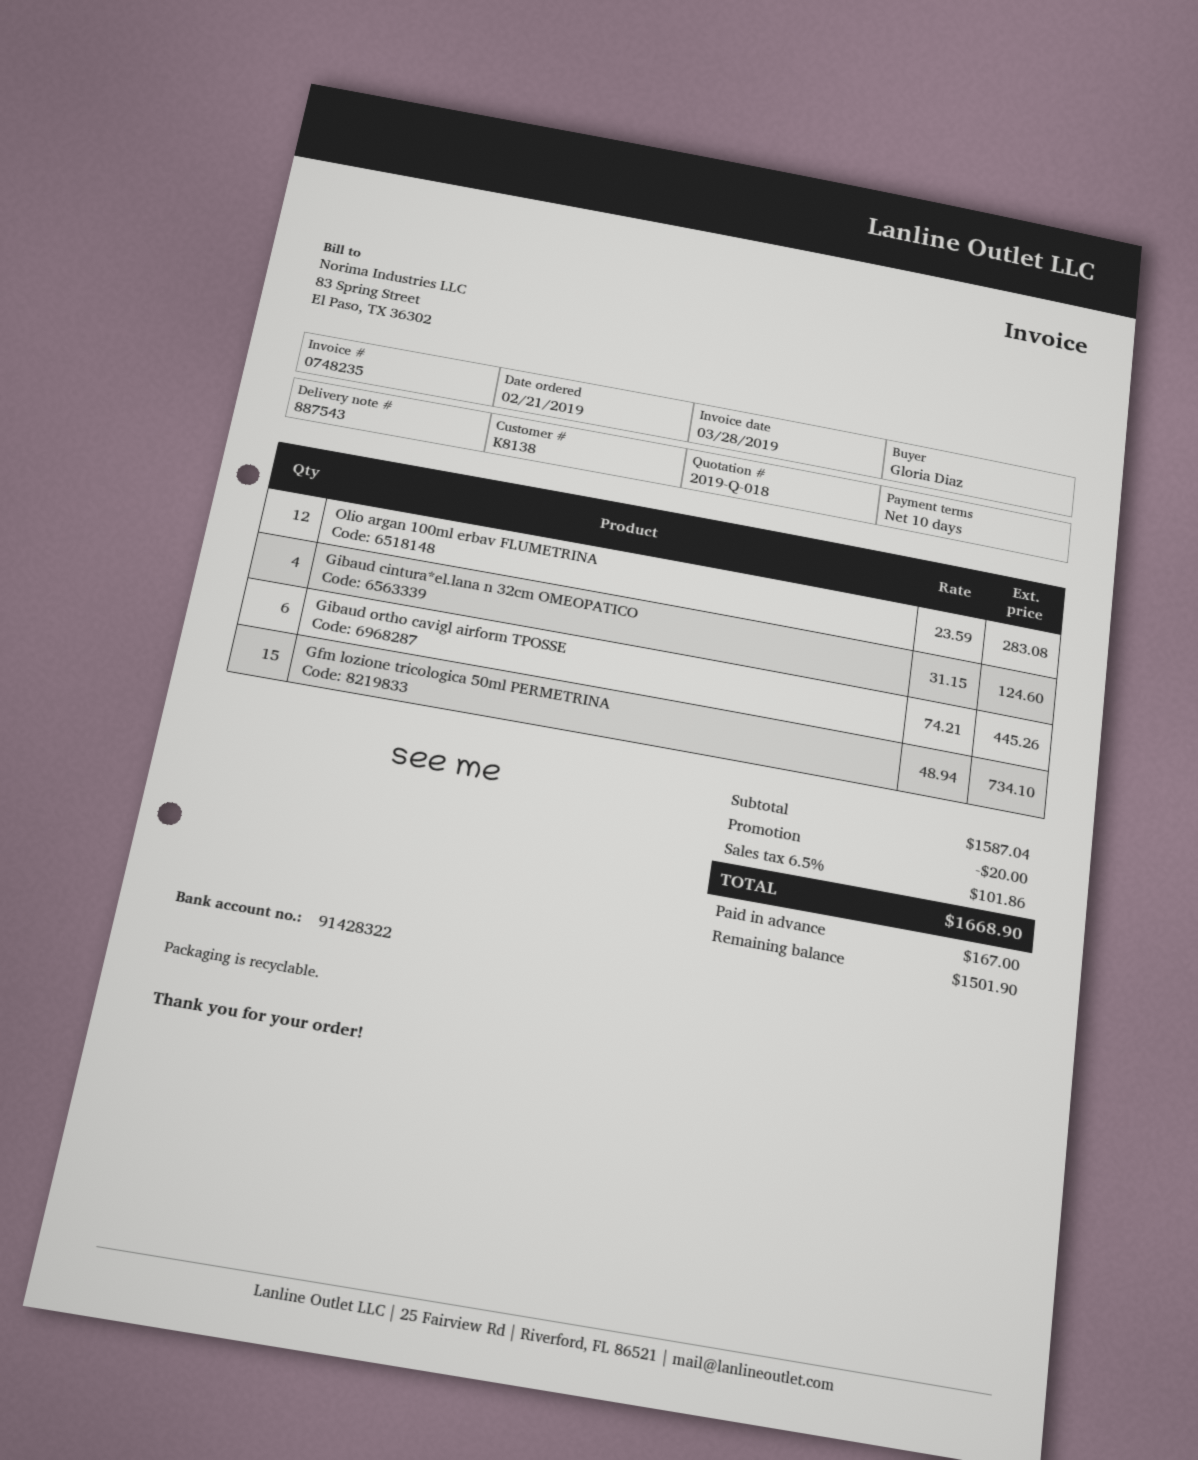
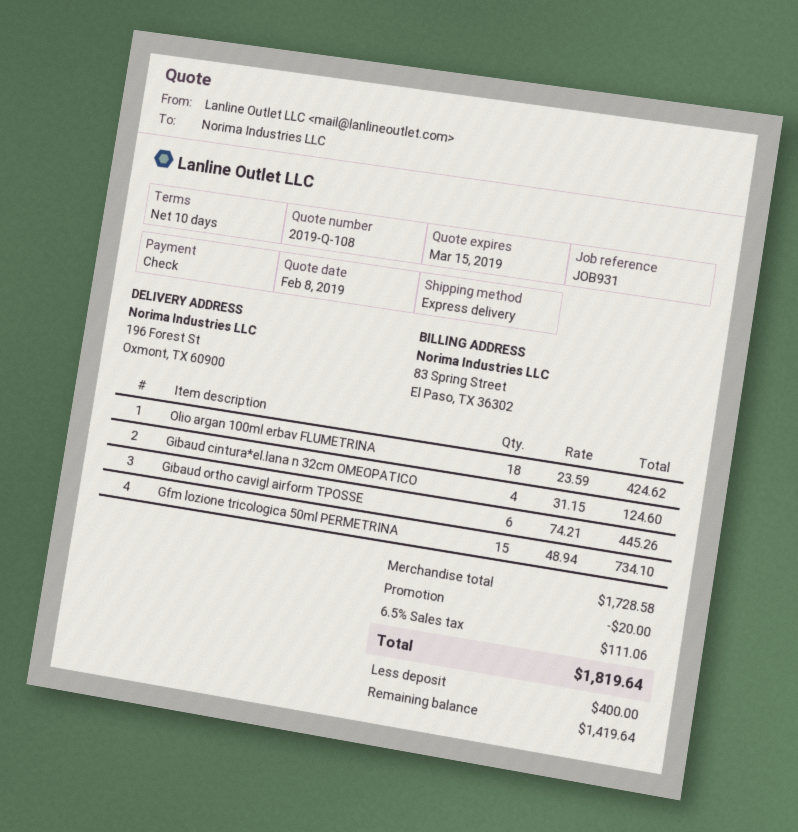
quote number: 2019-Q-018 -> 2019-Q-108
Olio argan 100ml erbav FLUMETRINA: 12 x 23.59 = 283.08 -> 18 x 23.59 = 424.62
subtotal: 1587.04 -> 1728.58
tax: 6.5% = 101.86 -> 6.5% = 111.06
total: 1668.90 -> 1819.64
deposit: 167.00 -> 400.00
balance: 1501.90 -> 1419.64

